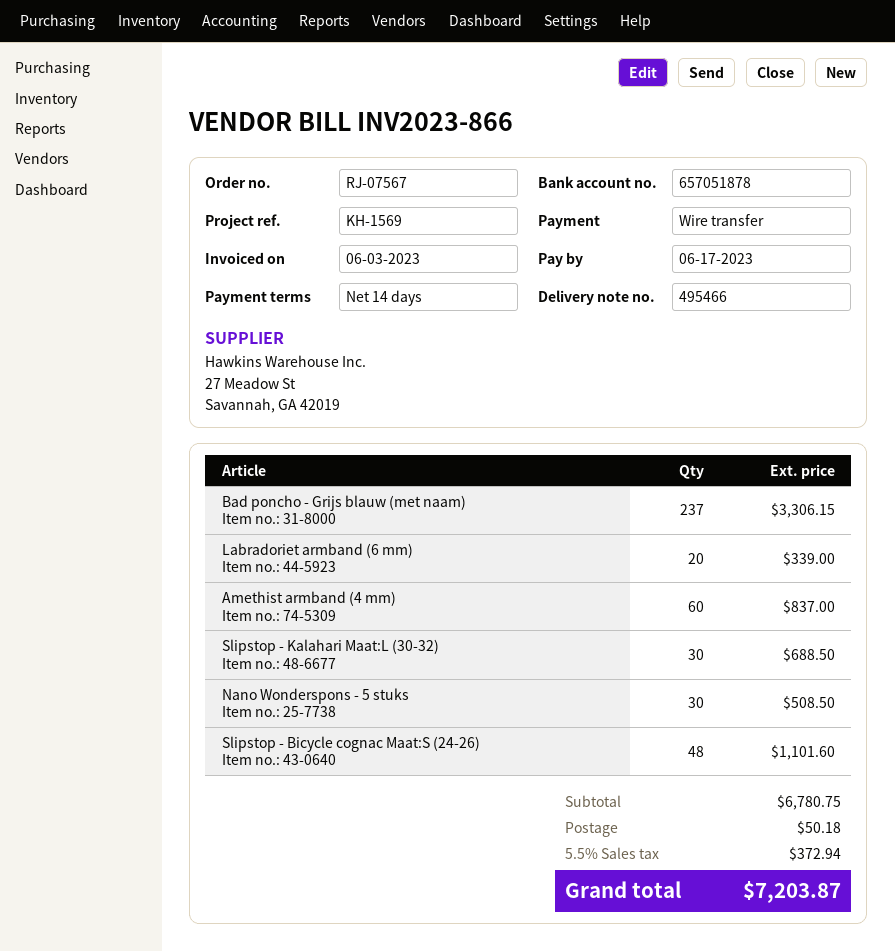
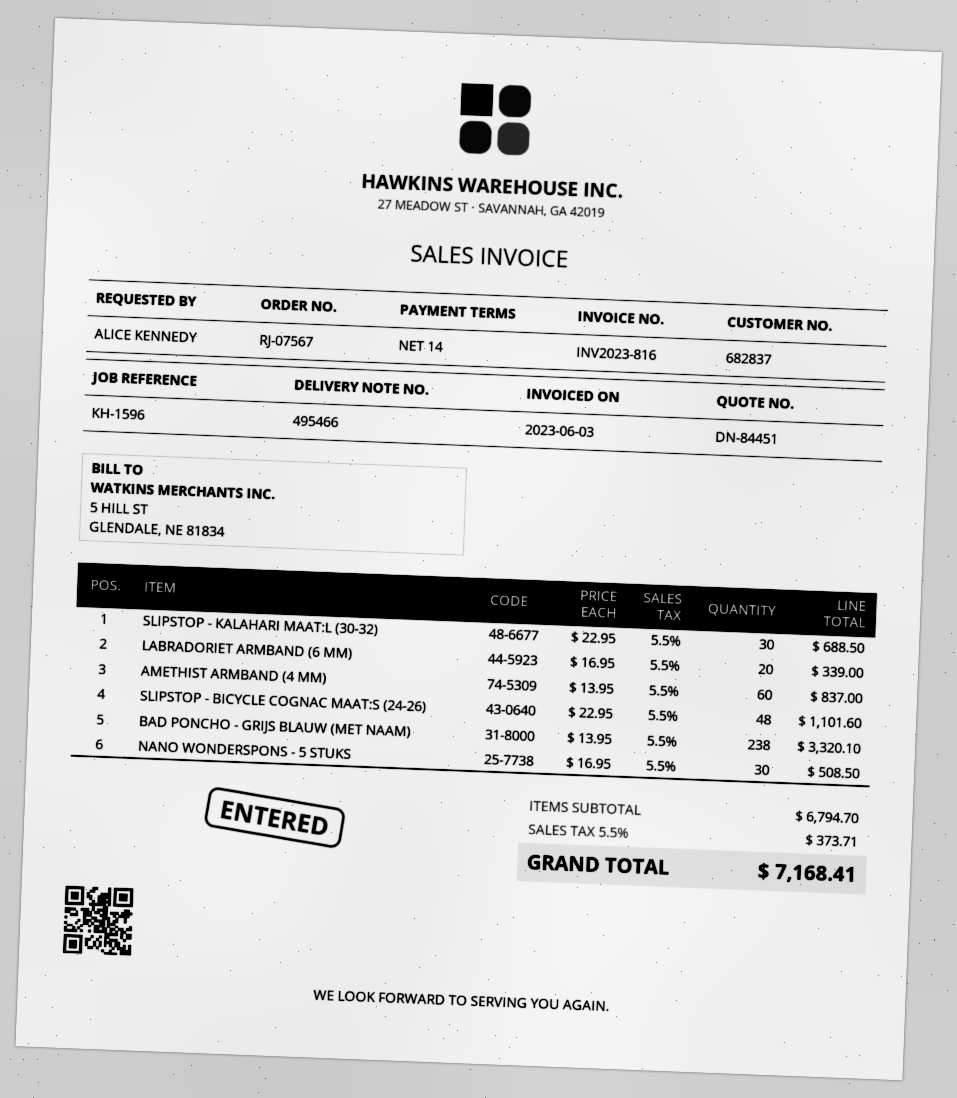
invoice number: INV2023-866 -> INV2023-816
reference: KH-1569 -> KH-1596
Bad poncho - Grijs blauw (met naam): 237 for 3306.15 -> 238 for 3320.10
subtotal: 6780.75 -> 6794.70
shipping: 50.18 -> none
tax: 5.5% = 372.94 -> 5.5% = 373.71
total: 7203.87 -> 7168.41

